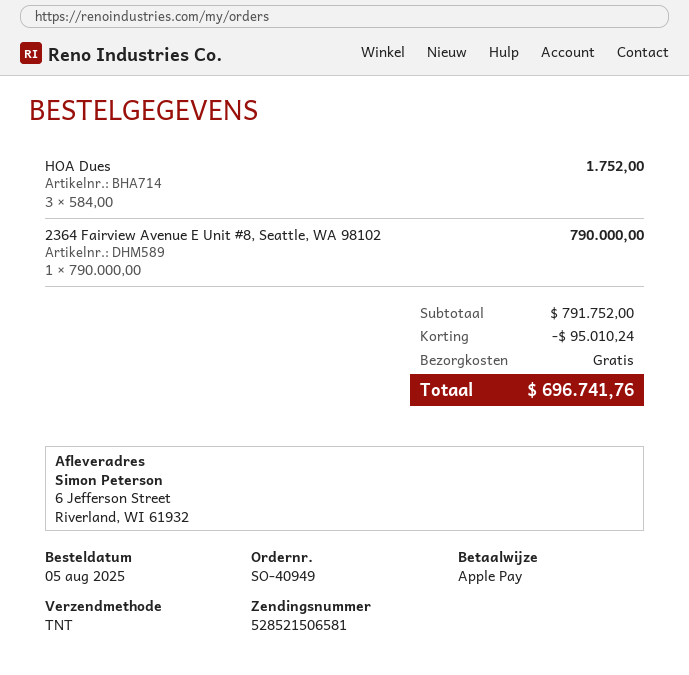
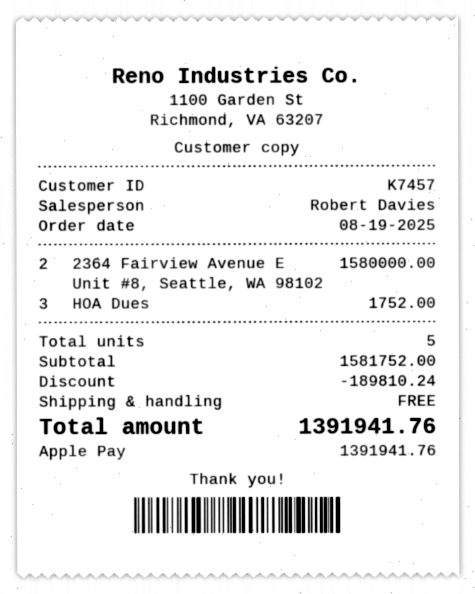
order date: 2025-08-05 -> 2025-08-19
2364 Fairview Avenue E Unit #8, Seattle, WA 98102: 1 for 790000.00 -> 2 for 1580000.00
subtotal: 791752.00 -> 1581752.00
discount: 95010.24 -> 189810.24
total: 696741.76 -> 1391941.76

